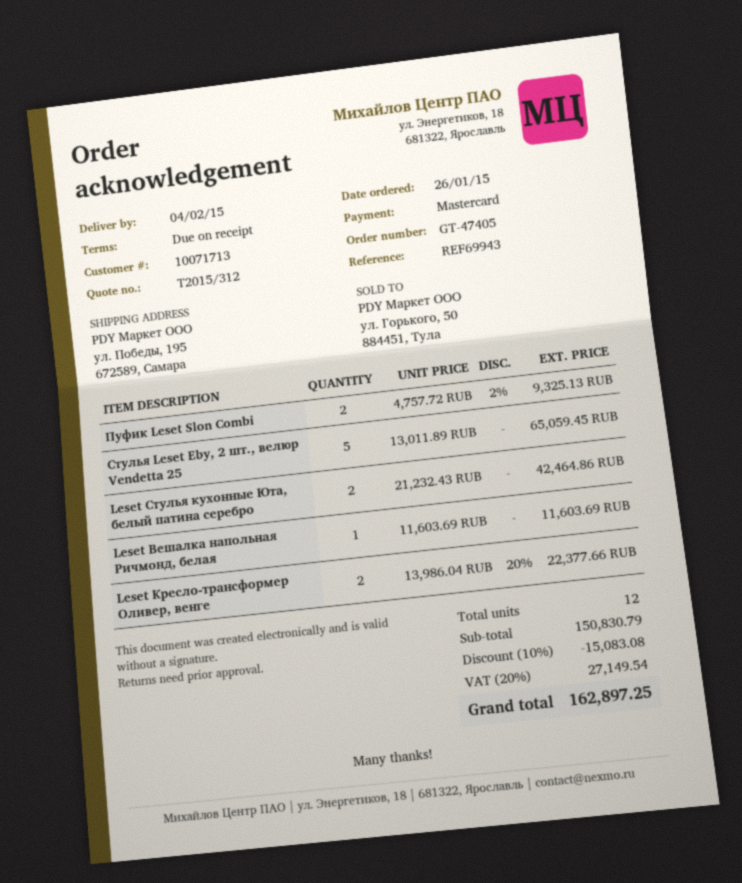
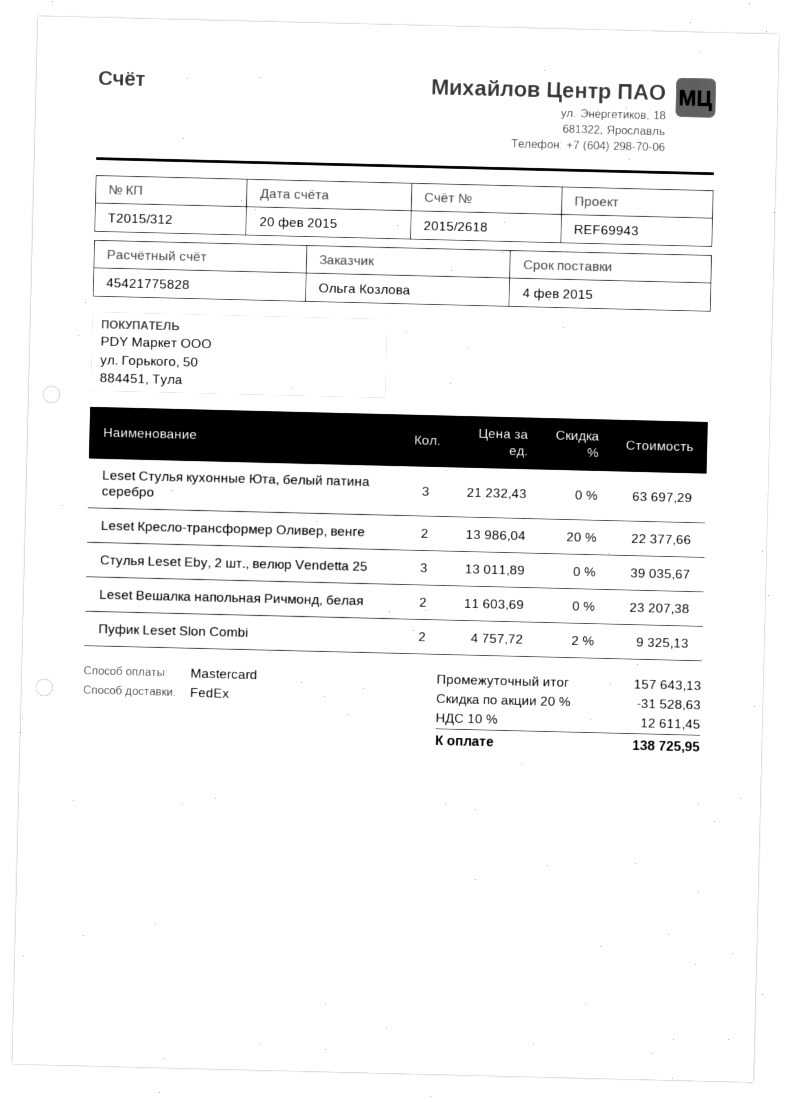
Стулья Leset Eby, 2 шт., велюр Vendetta 25: 5 x 13011.89 = 65059.45 -> 3 x 13011.89 = 39035.67
Leset Стулья кухонные Юта, белый патина серебро: 2 x 21232.43 = 42464.86 -> 3 x 21232.43 = 63697.29
Leset Вешалка напольная Ричмонд, белая: 1 x 11603.69 = 11603.69 -> 2 x 11603.69 = 23207.38
subtotal: 150830.79 -> 157643.13
discount: 10% = 15083.08 -> 20% = 31528.63
tax: 20% = 27149.54 -> 10% = 12611.45
total: 162897.25 -> 138725.95

